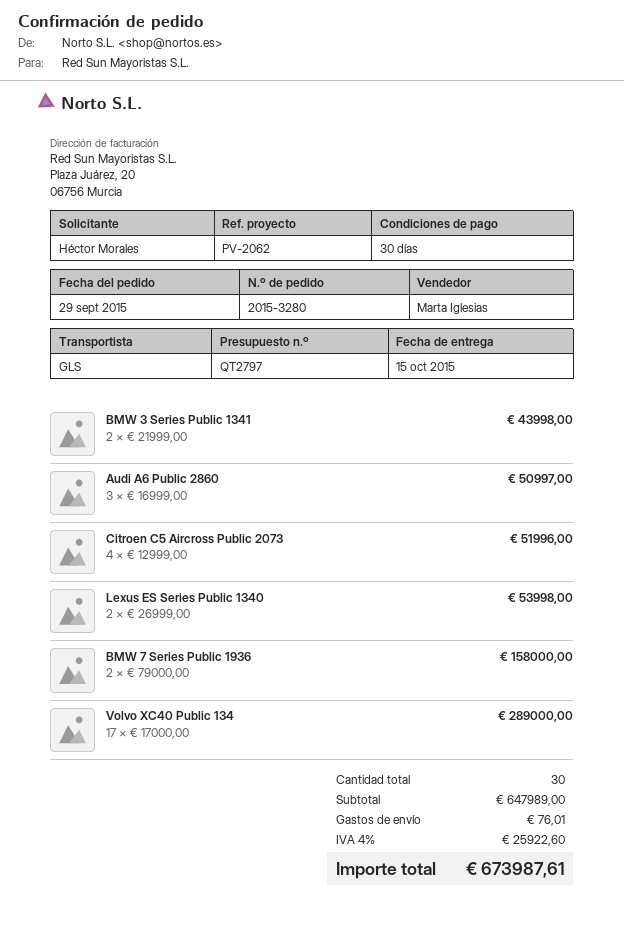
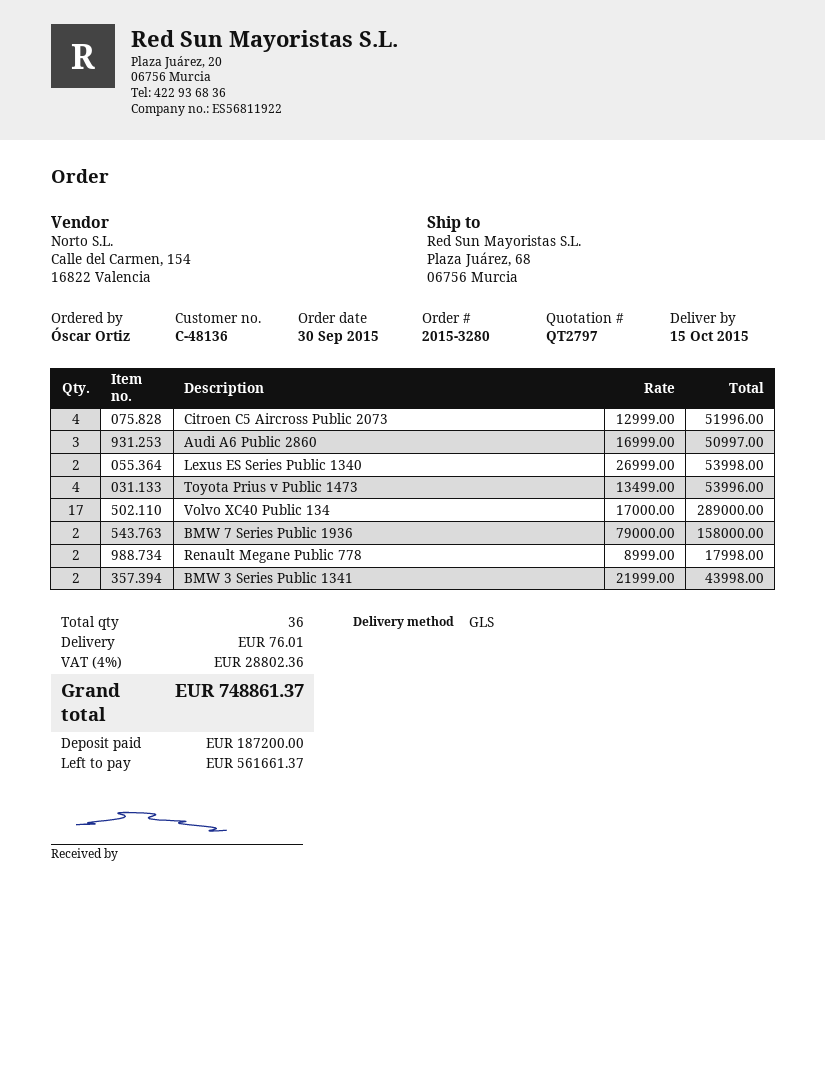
order date: 2015-09-29 -> 2015-09-30
ordered by: Héctor Morales -> Óscar Ortiz
Toyota Prius v Public 1473: none -> 4 x 13499.00 = 53996.00
Renault Megane Public 778: none -> 2 x 8999.00 = 17998.00
total quantity: 30 -> 36
tax: 4% = 25922.60 -> 4% = 28802.36
total: 673987.61 -> 748861.37

